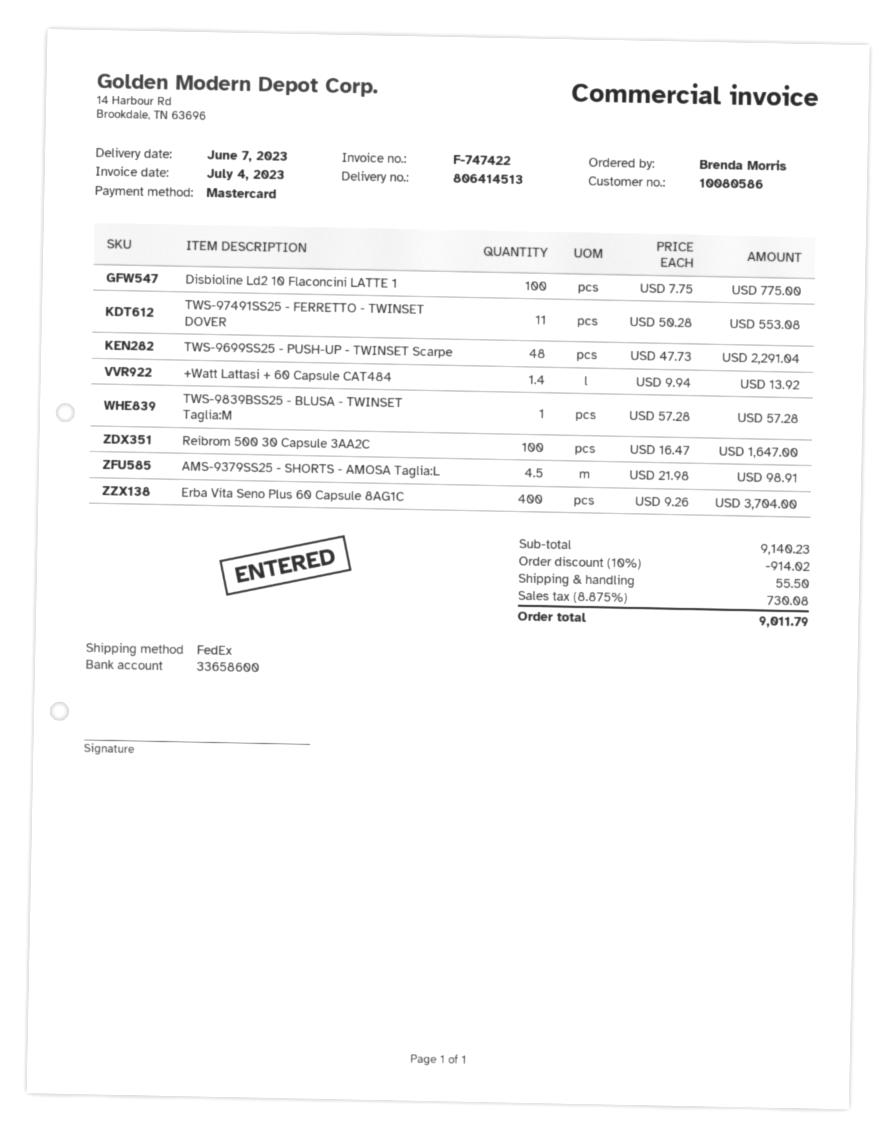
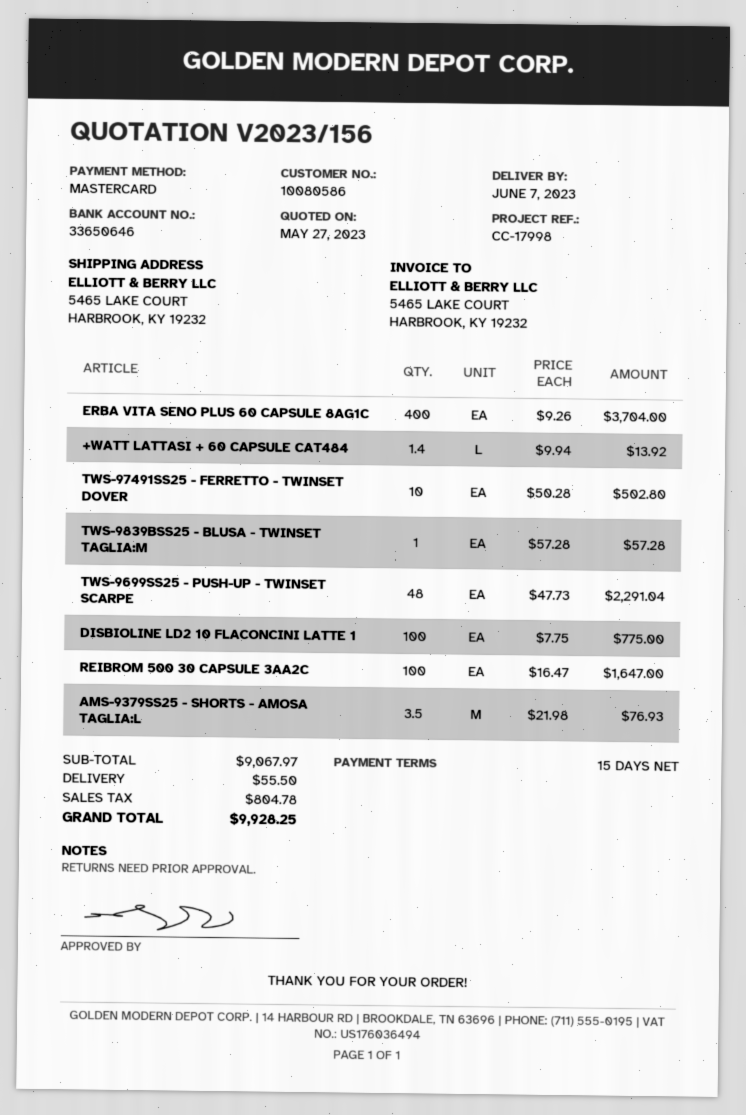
bank account: 33658600 -> 33650646
TWS-97491SS25 - FERRETTO - TWINSET DOVER: 11 x 50.28 = 553.08 -> 10 x 50.28 = 502.80
AMS-9379SS25 - SHORTS - AMOSA Taglia:L: 4.5 x 21.98 = 98.91 -> 3.5 x 21.98 = 76.93
subtotal: 9140.23 -> 9067.97
discount: 10% = 914.02 -> none
tax: 730.08 -> 804.78
total: 9011.79 -> 9928.25

